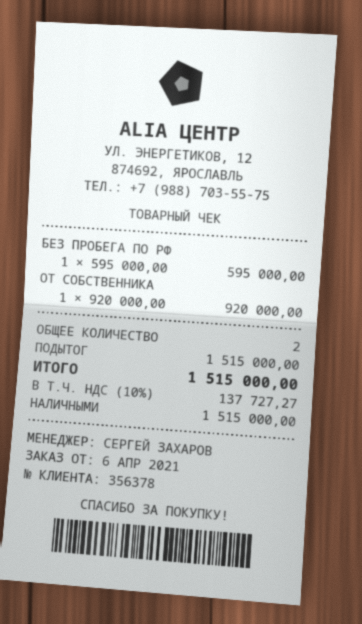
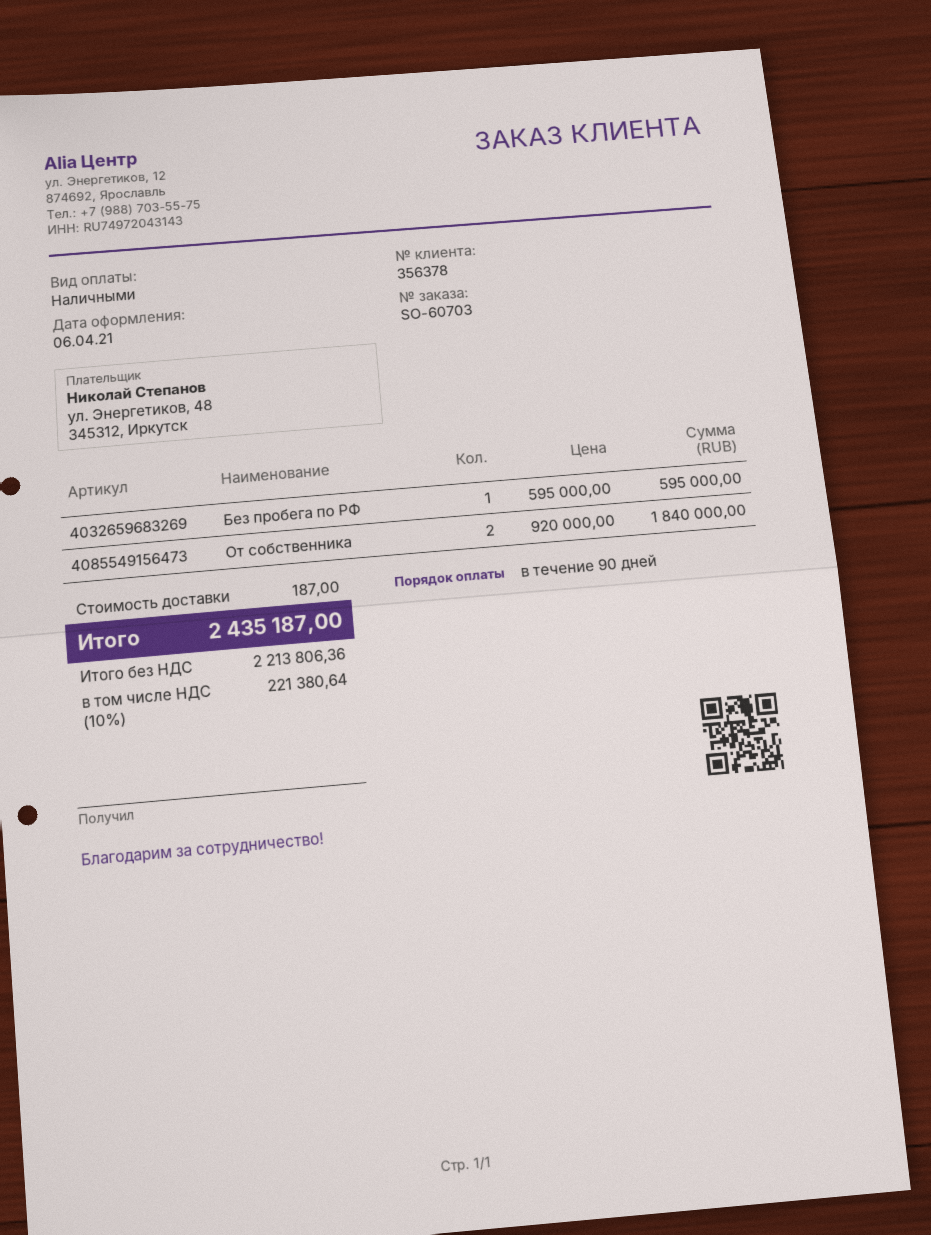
ОТ СОБСТВЕННИКА: 1 x 920000.00 = 920000.00 -> 2 x 920000.00 = 1840000.00
shipping: none -> 187.00
tax: 10% = 137727.27 -> 10% = 221380.64
total: 1515000.00 -> 2435187.00

